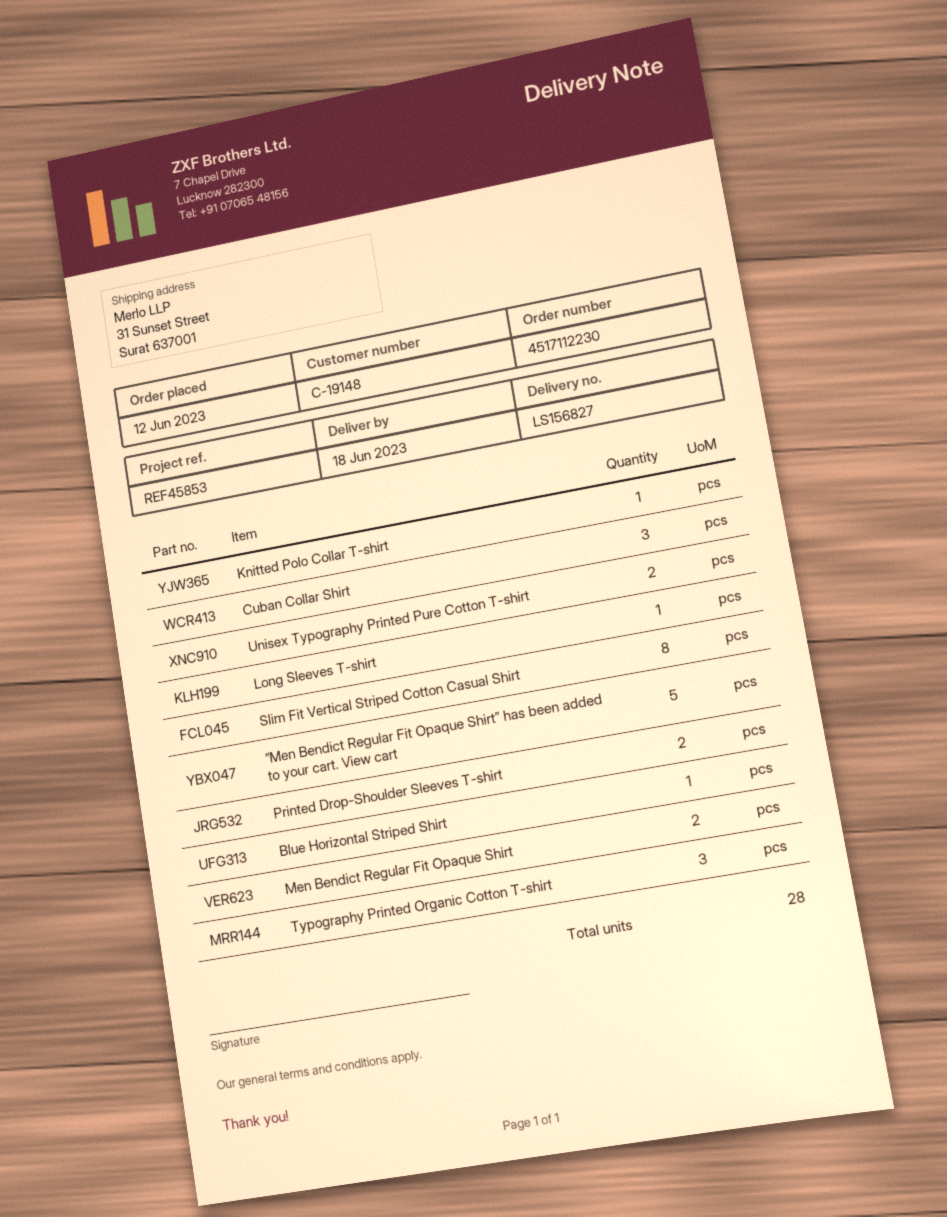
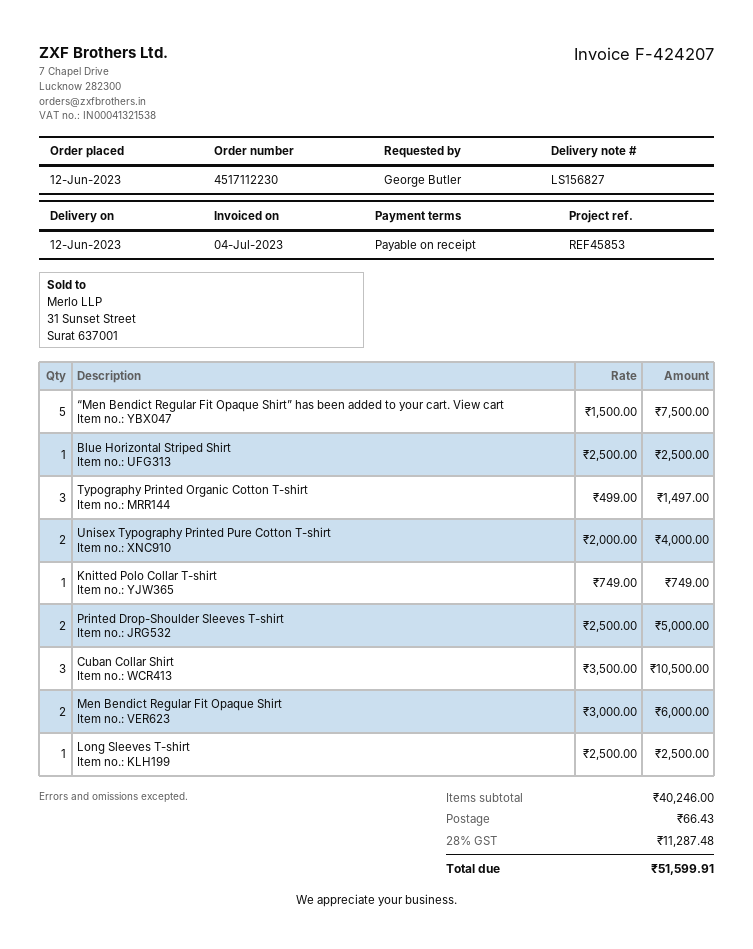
delivery date: 2023-06-18 -> 2023-06-12
Slim Fit Vertical Striped Cotton Casual Shirt: 8 -> none

